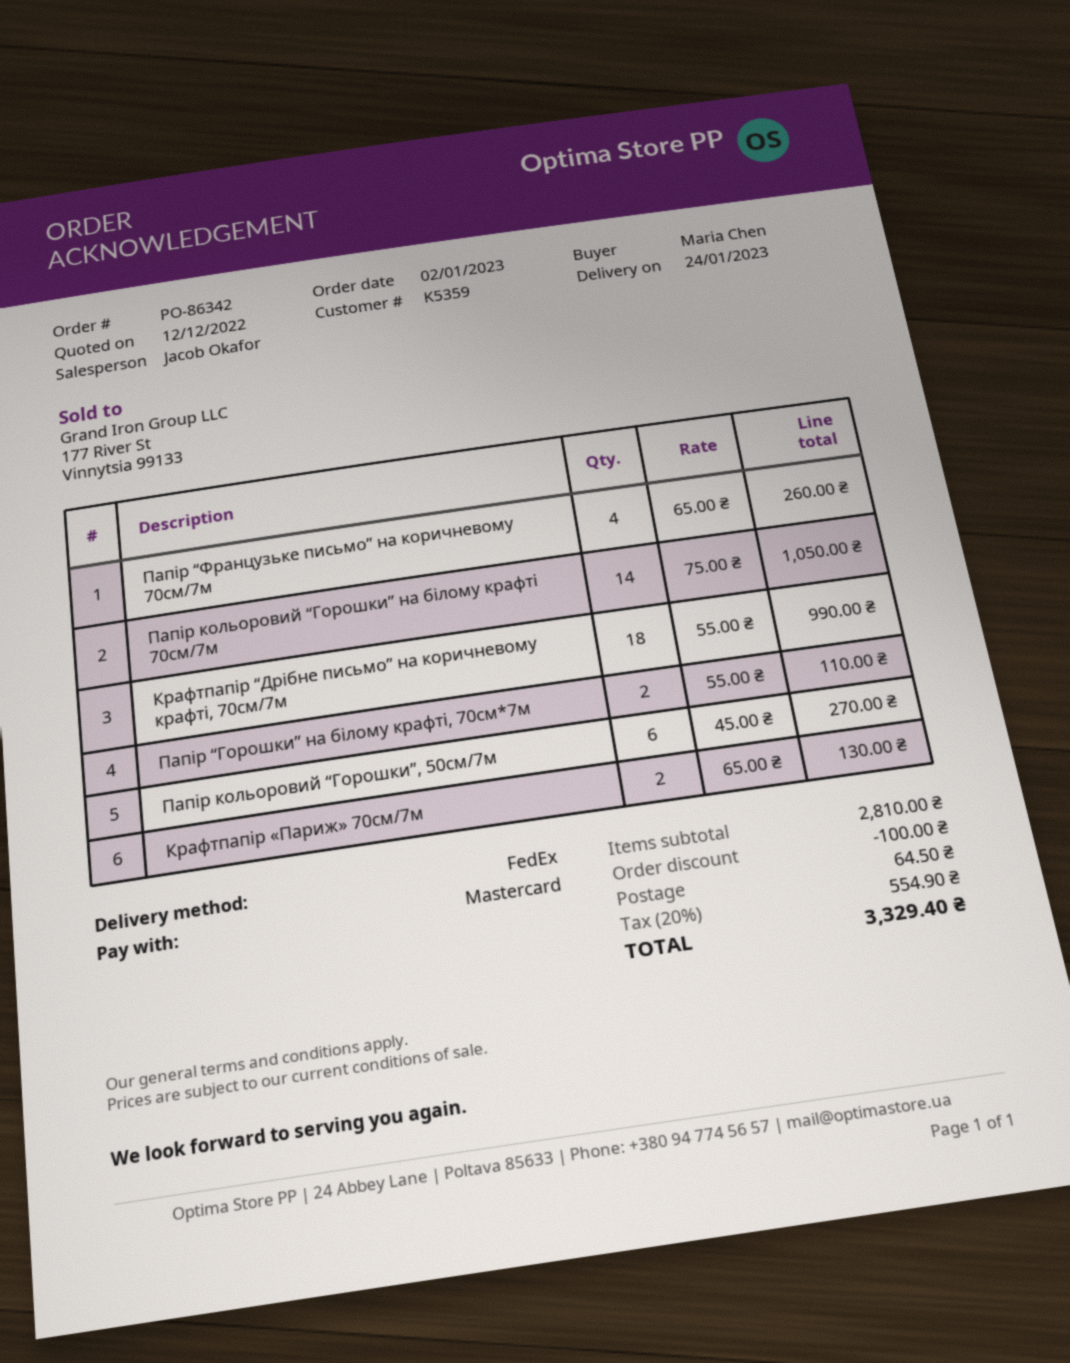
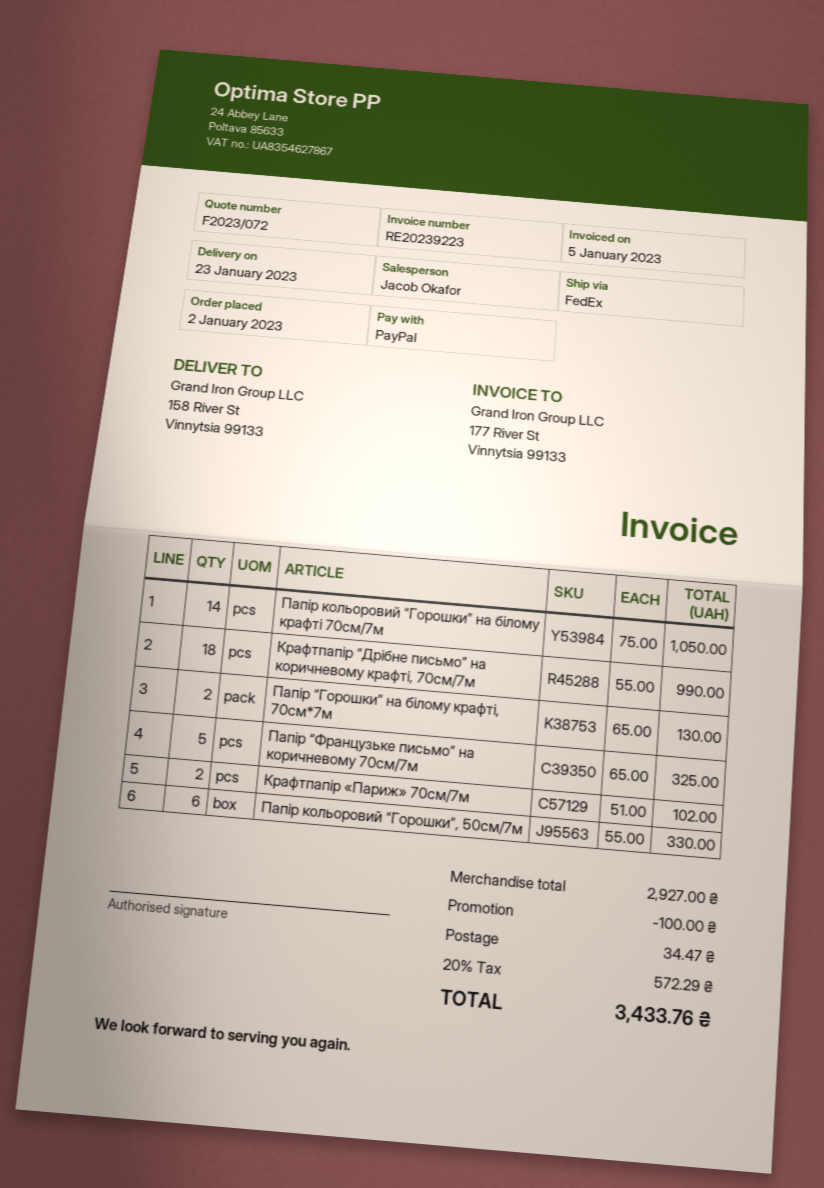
delivery date: 2023-01-24 -> 2023-01-23
payment method: Mastercard -> PayPal
Папір “Французьке письмо” на коричневому 70см/7м: 4 x 65.00 = 260.00 -> 5 x 65.00 = 325.00
Папір “Горошки” на білому крафті, 70см*7м: 2 x 55.00 = 110.00 -> 2 x 65.00 = 130.00
Папір кольоровий “Горошки”, 50см/7м: 6 x 45.00 = 270.00 -> 6 x 55.00 = 330.00
Крафтпапір «Париж» 70см/7м: 2 x 65.00 = 130.00 -> 2 x 51.00 = 102.00
subtotal: 2810.00 -> 2927.00
shipping: 64.50 -> 34.47
tax: 20% = 554.90 -> 20% = 572.29
total: 3329.40 -> 3433.76

